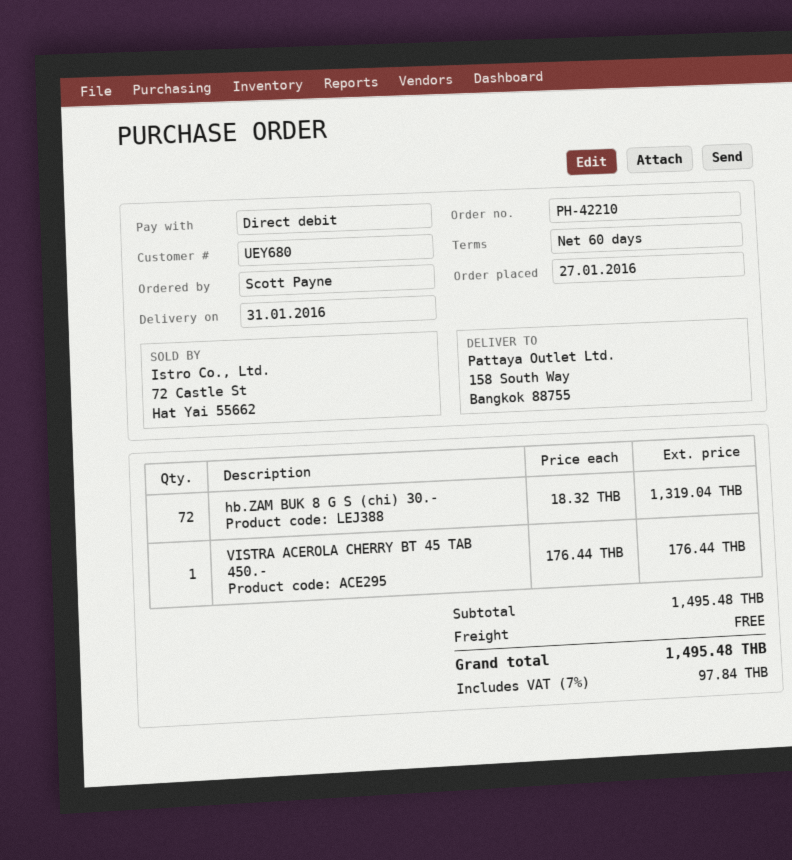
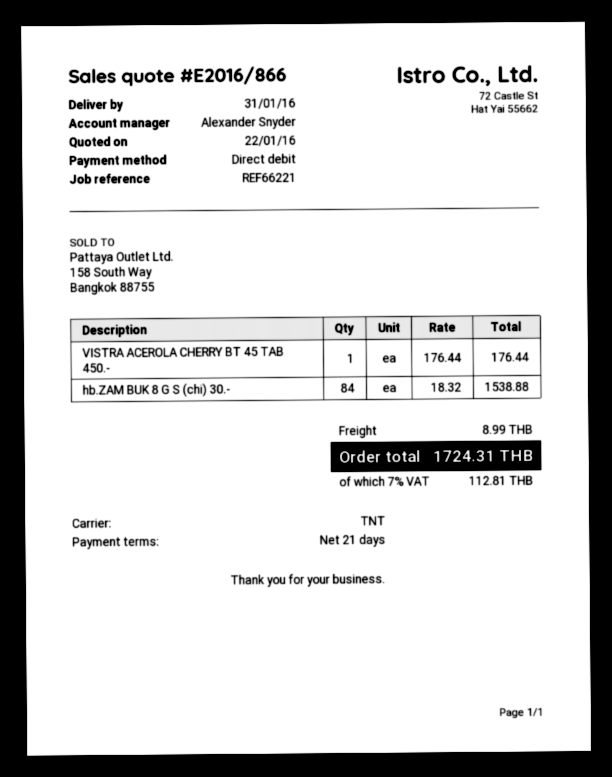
payment terms: 60 days -> 21 days
hb.ZAM BUK 8 G S (chi) 30.-: 72 x 18.32 = 1319.04 -> 84 x 18.32 = 1538.88
shipping: 0.00 -> 8.99
tax: 7% = 97.84 -> 7% = 112.81
total: 1495.48 -> 1724.31

